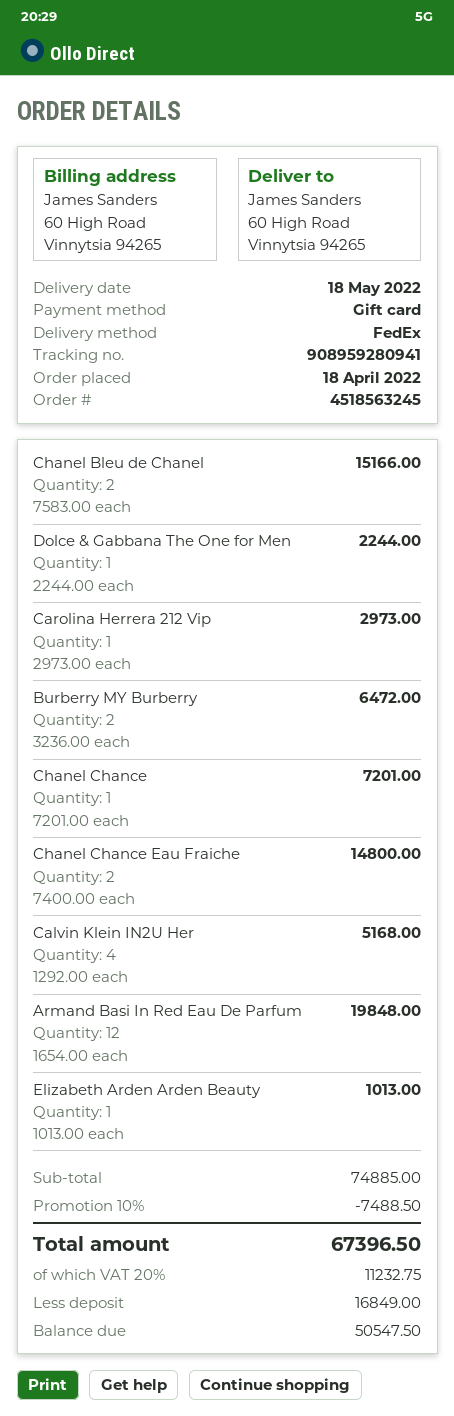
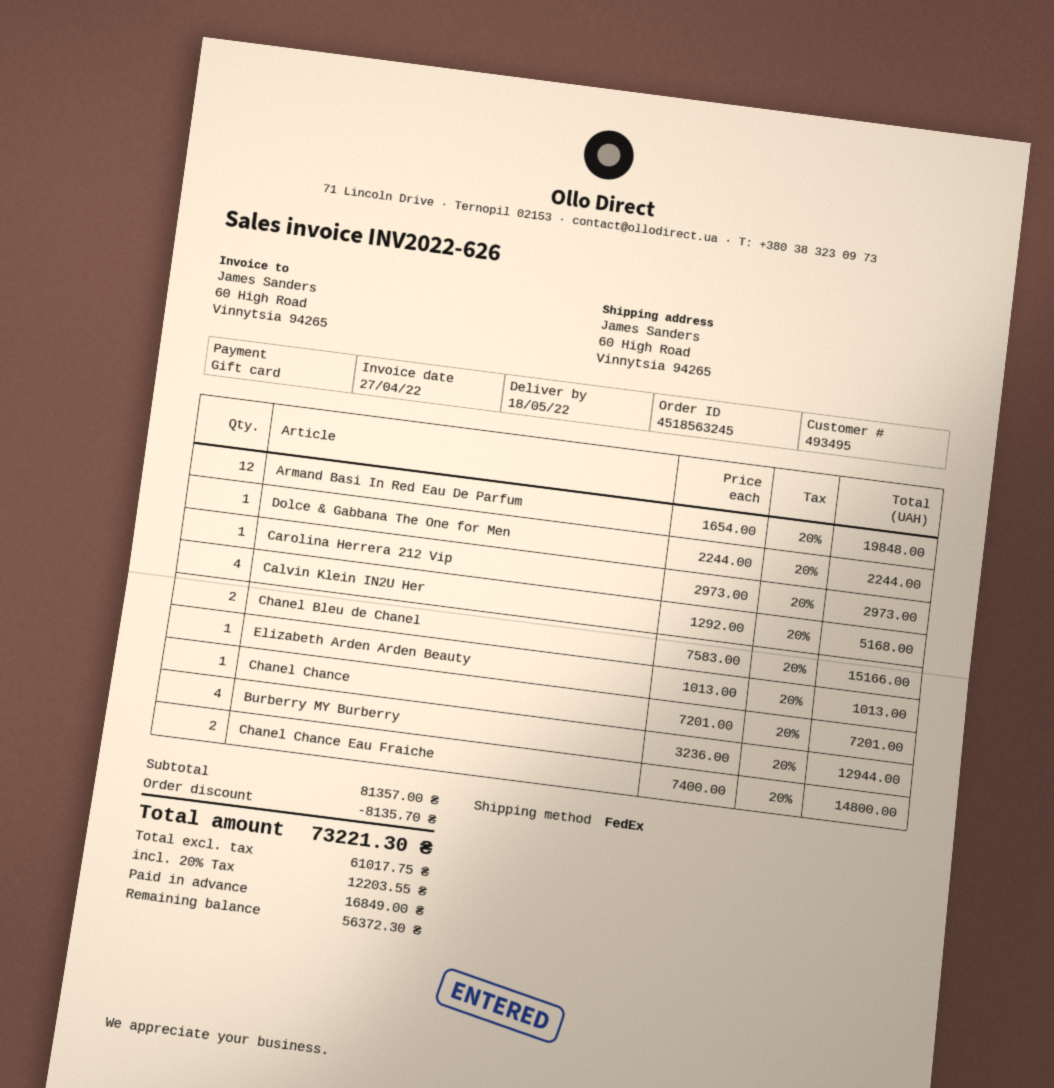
Burberry MY Burberry: 2 x 3236.00 = 6472.00 -> 4 x 3236.00 = 12944.00
subtotal: 74885.00 -> 81357.00
discount: 7488.50 -> 8135.70
tax: 20% = 11232.75 -> 20% = 12203.55
total: 67396.50 -> 73221.30
balance: 50547.50 -> 56372.30

